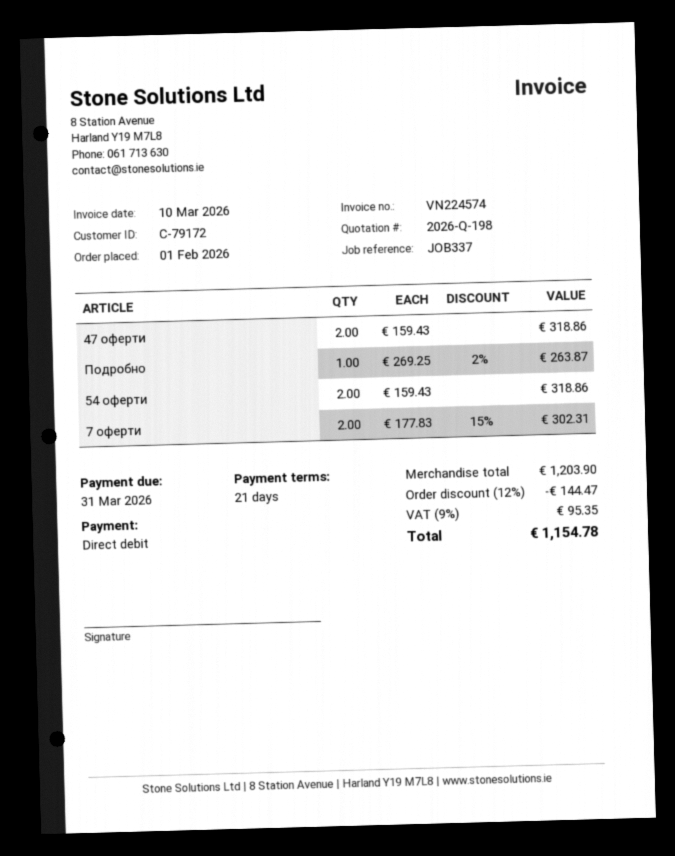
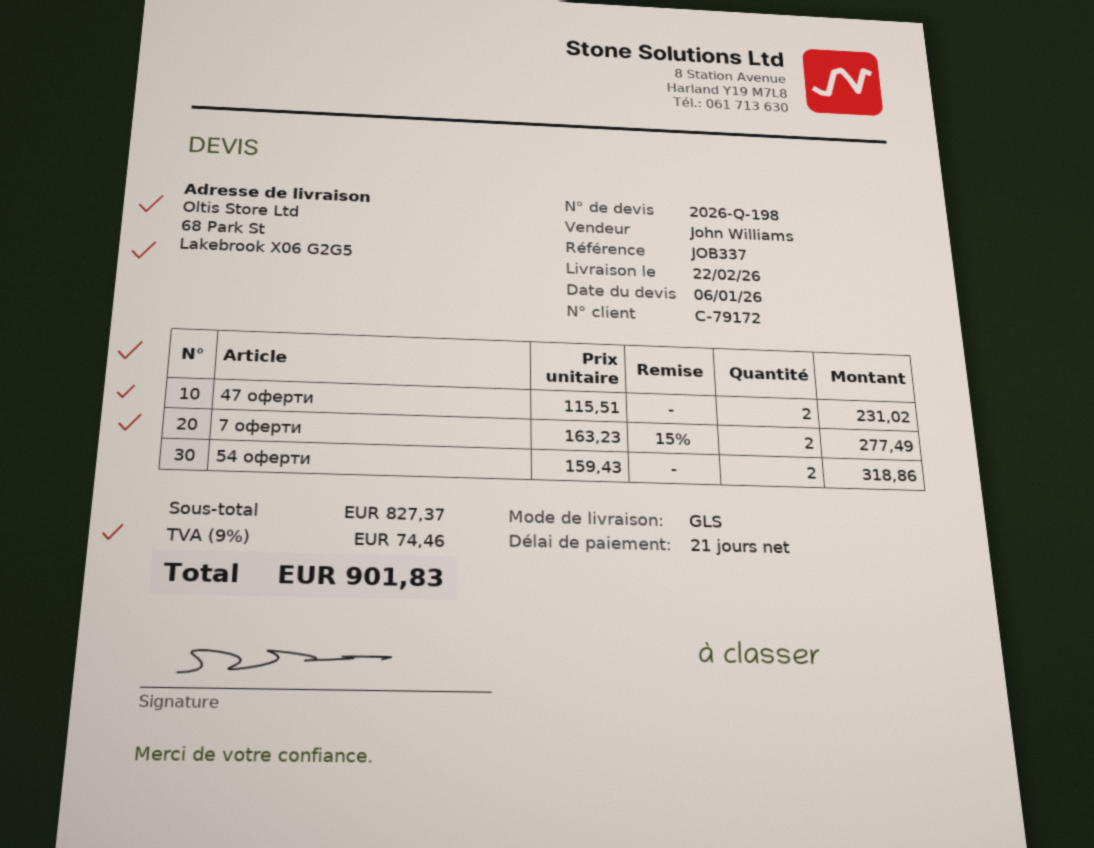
47 оферти: 2 x 159.43 = 318.86 -> 2 x 115.51 = 231.02
Подробно: 1 x 269.25 - 2% = 263.87 -> none
7 оферти: 2 x 177.83 - 15% = 302.31 -> 2 x 163.23 - 15% = 277.49
subtotal: 1203.90 -> 827.37
discount: 12% = 144.47 -> none
tax: 9% = 95.35 -> 9% = 74.46
total: 1154.78 -> 901.83

